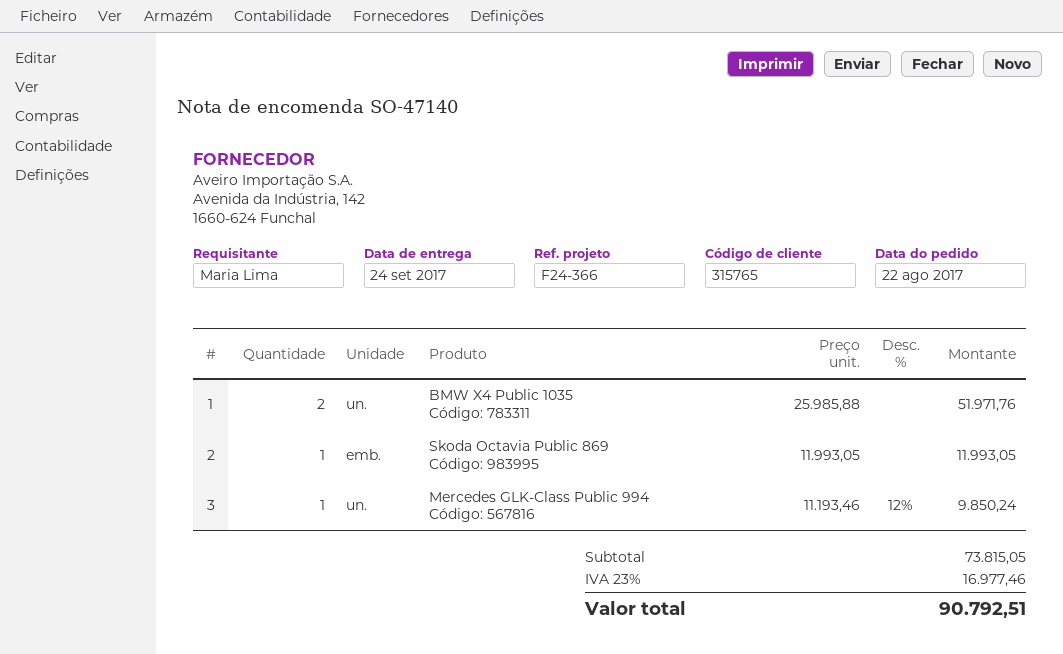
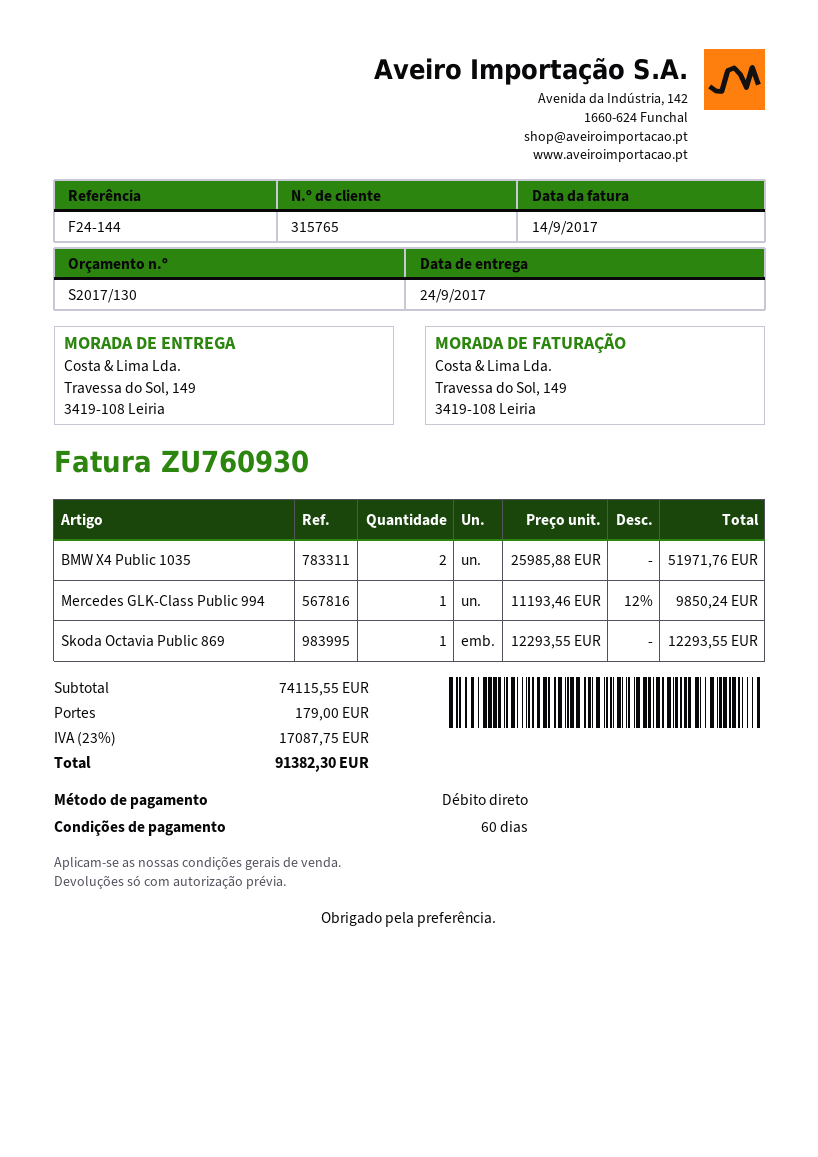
reference: F24-366 -> F24-144
Skoda Octavia Public 869: 1 x 11993.05 = 11993.05 -> 1 x 12293.55 = 12293.55
subtotal: 73815.05 -> 74115.55
shipping: none -> 179.00
tax: 23% = 16977.46 -> 23% = 17087.75
total: 90792.51 -> 91382.30

